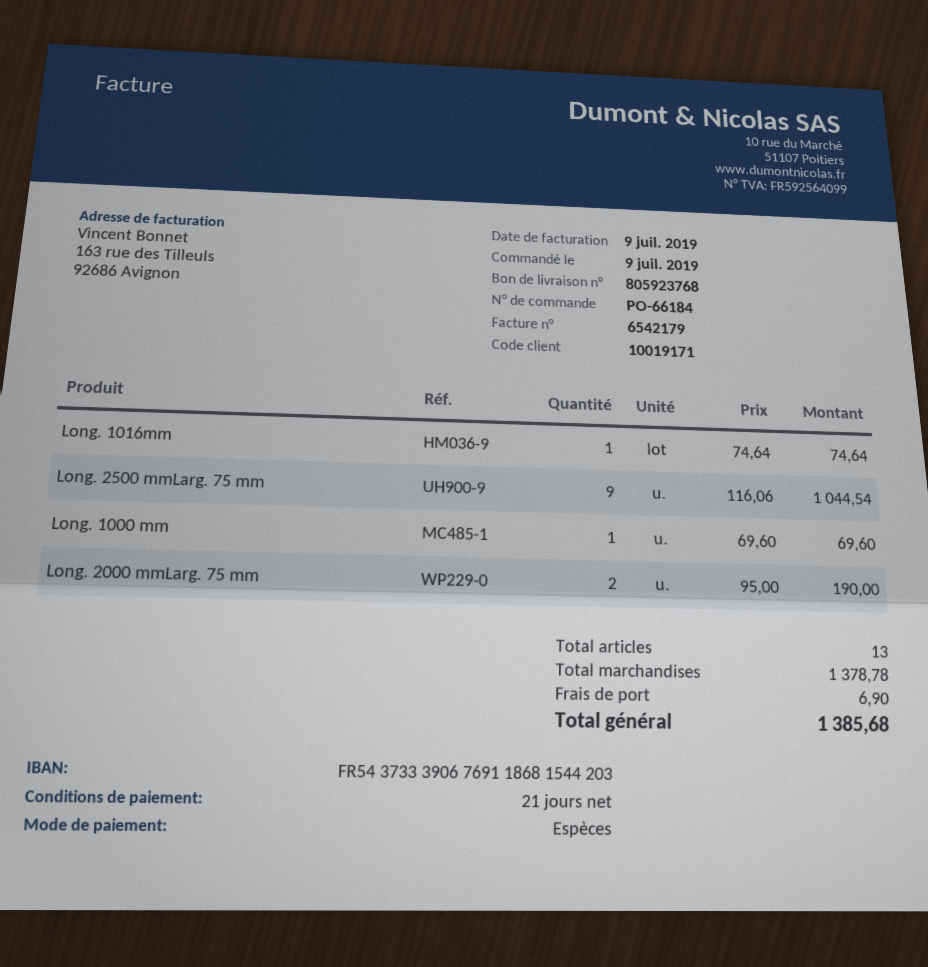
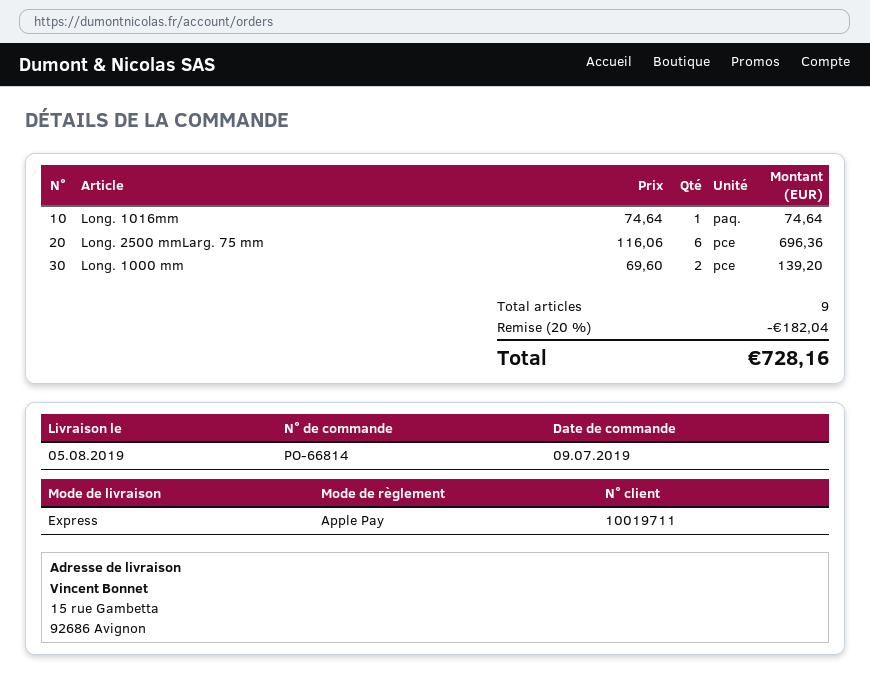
order number: PO-66184 -> PO-66814
customer number: 10019171 -> 10019711
payment method: cash -> Apple Pay
Long. 2500 mmLarg. 75 mm: 9 x 116.06 = 1044.54 -> 6 x 116.06 = 696.36
Long. 1000 mm: 1 x 69.60 = 69.60 -> 2 x 69.60 = 139.20
Long. 2000 mmLarg. 75 mm: 2 x 95.00 = 190.00 -> none
total quantity: 13 -> 9
discount: none -> 20% = 182.04
shipping: 6.90 -> none
total: 1385.68 -> 728.16

